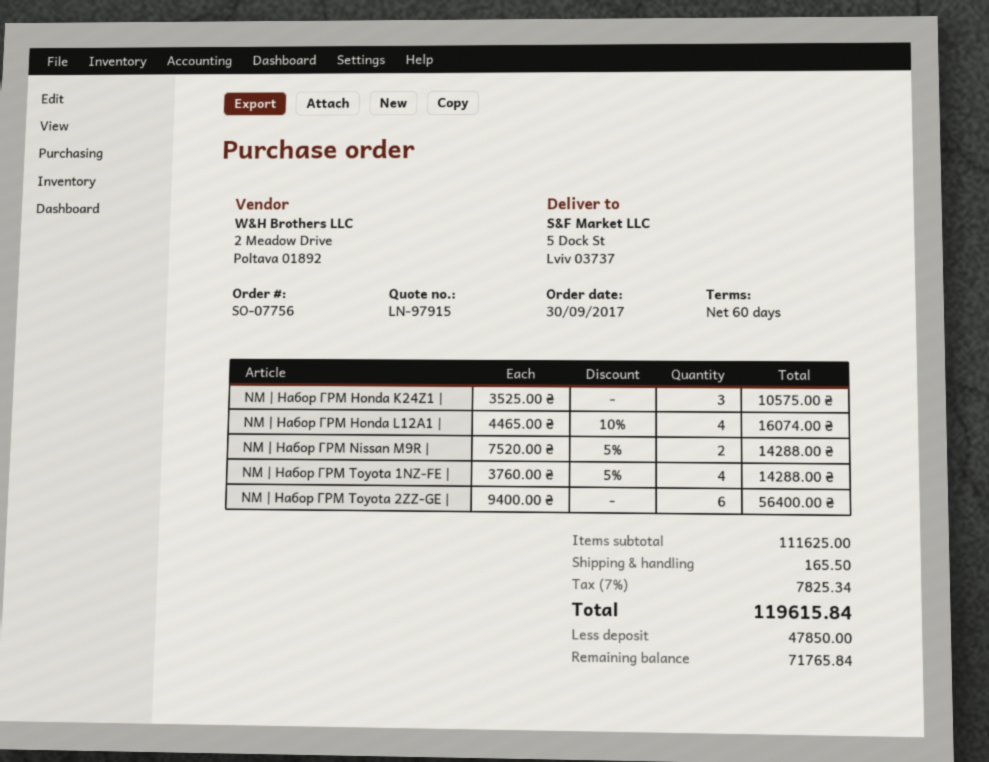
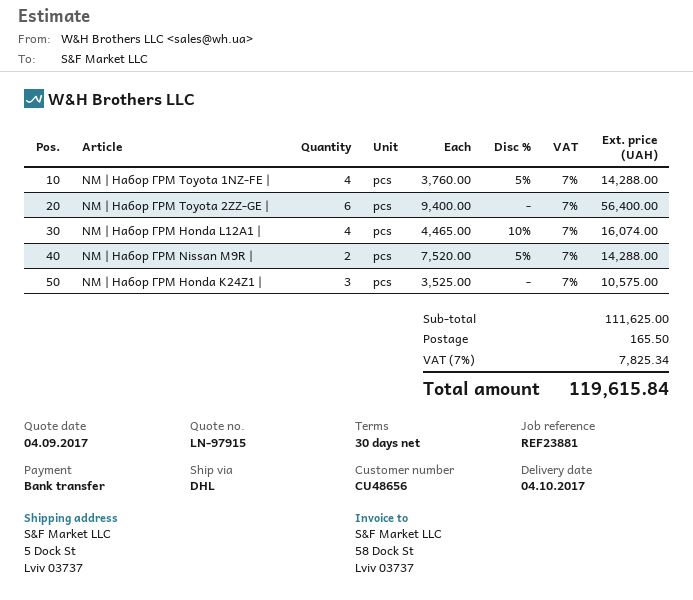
payment terms: 60 days -> 30 days

